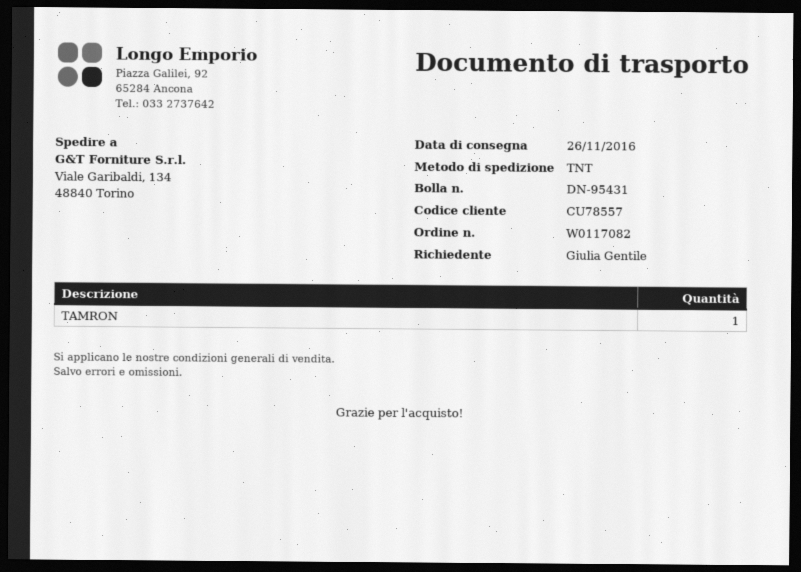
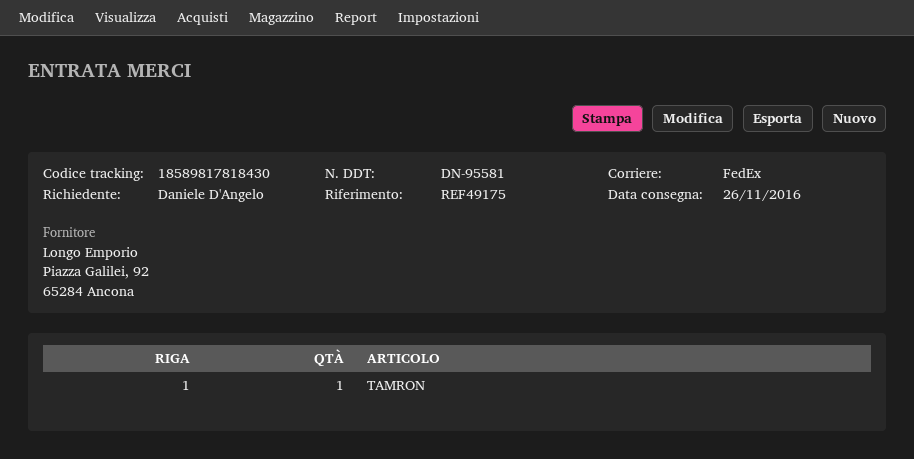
delivery note number: DN-95431 -> DN-95581
ordered by: Giulia Gentile -> Daniele D'Angelo
shipping method: TNT -> FedEx

